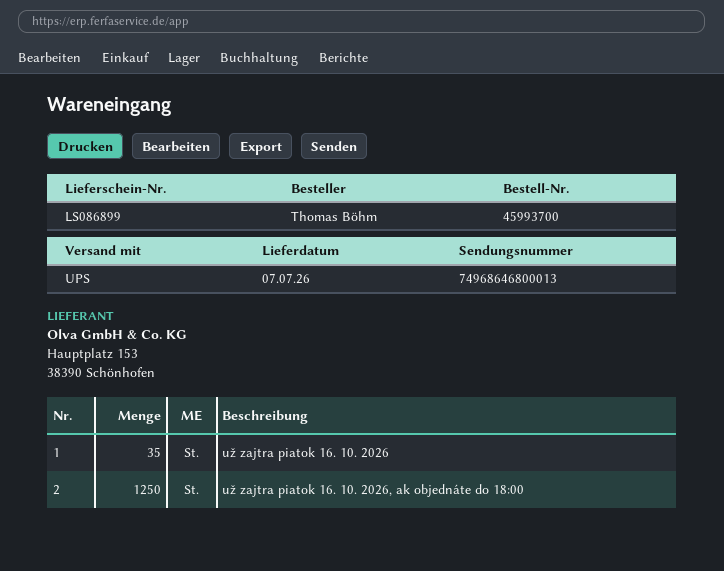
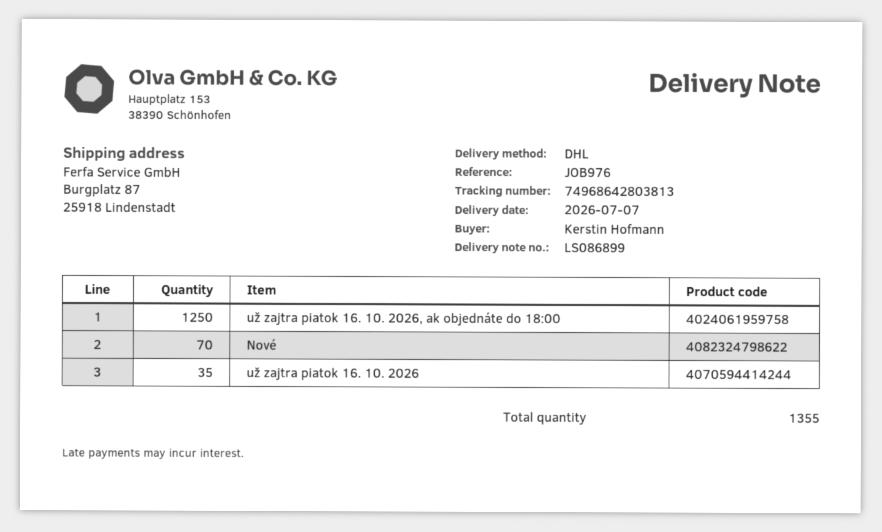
ordered by: Thomas Böhm -> Kerstin Hofmann
shipping method: UPS -> DHL
tracking number: 74968646800013 -> 74968642803813
Nové: none -> 70

